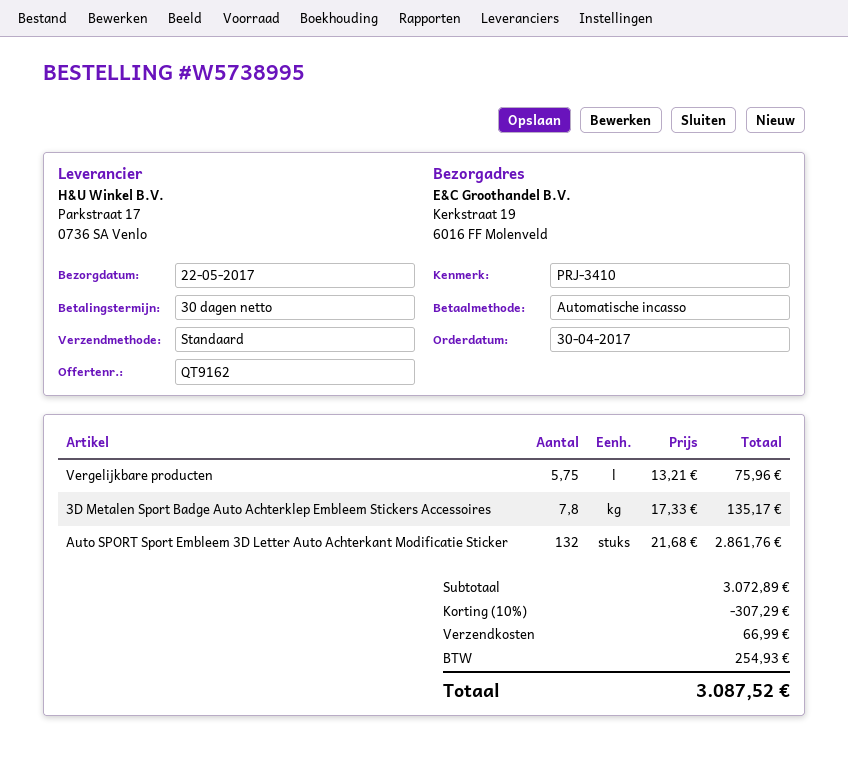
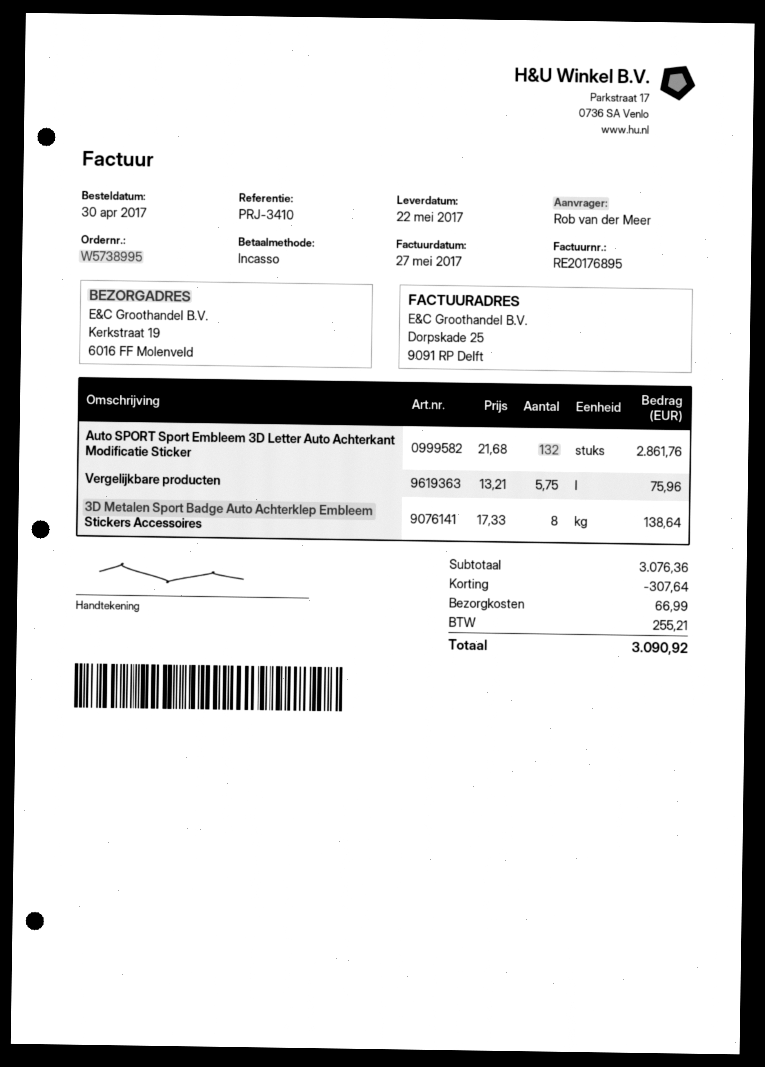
3D Metalen Sport Badge Auto Achterklep Embleem Stickers Accessoires: 7.8 x 17.33 = 135.17 -> 8 x 17.33 = 138.64
subtotal: 3072.89 -> 3076.36
discount: 307.29 -> 307.64
tax: 254.93 -> 255.21
total: 3087.52 -> 3090.92

